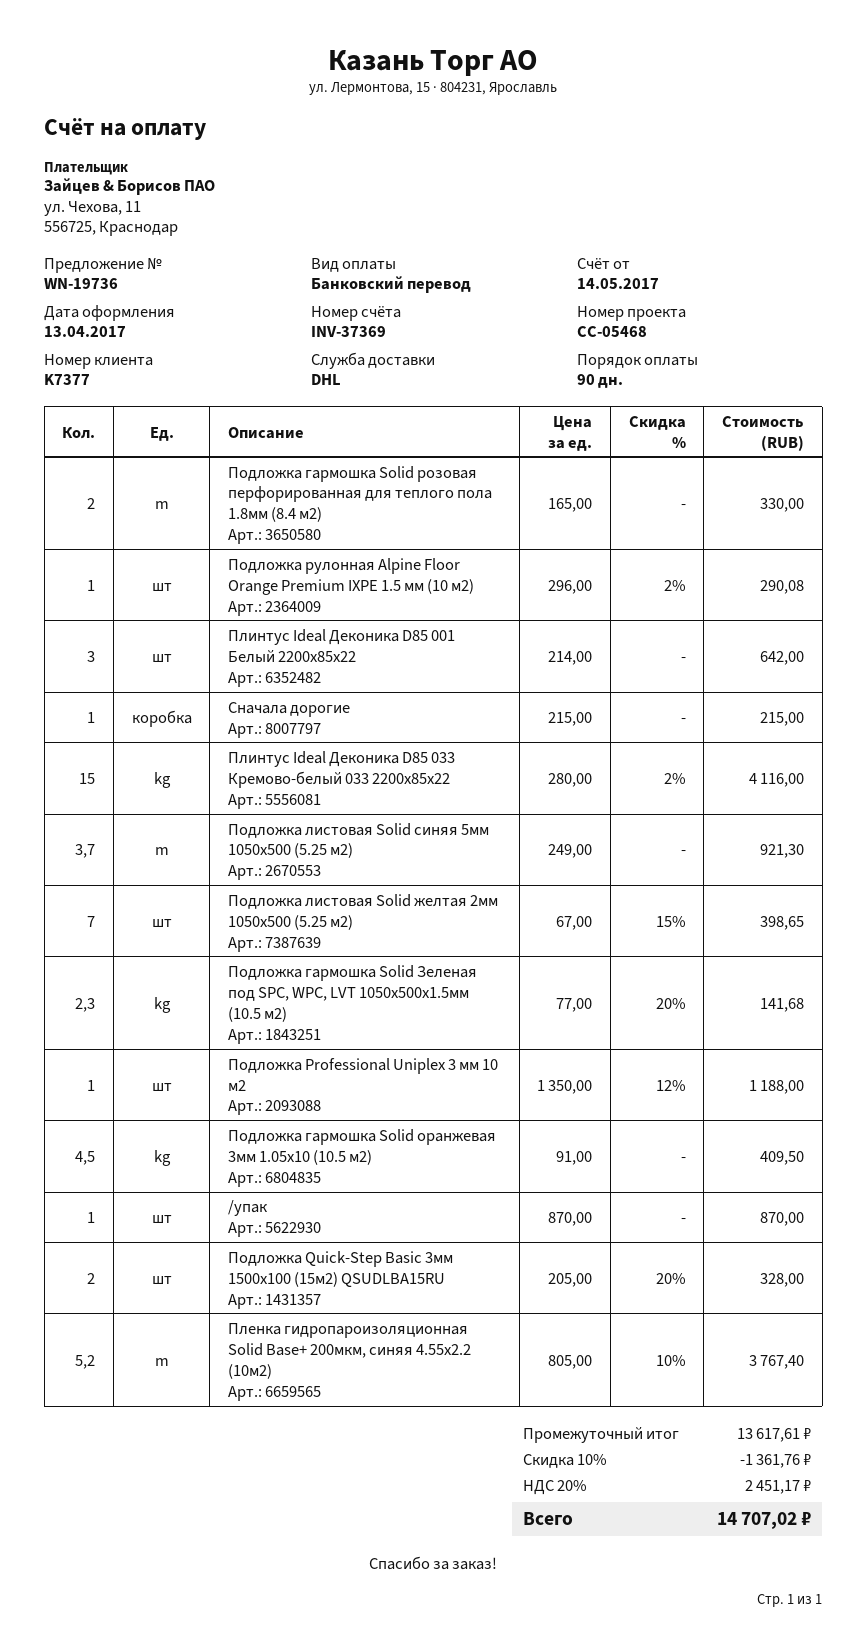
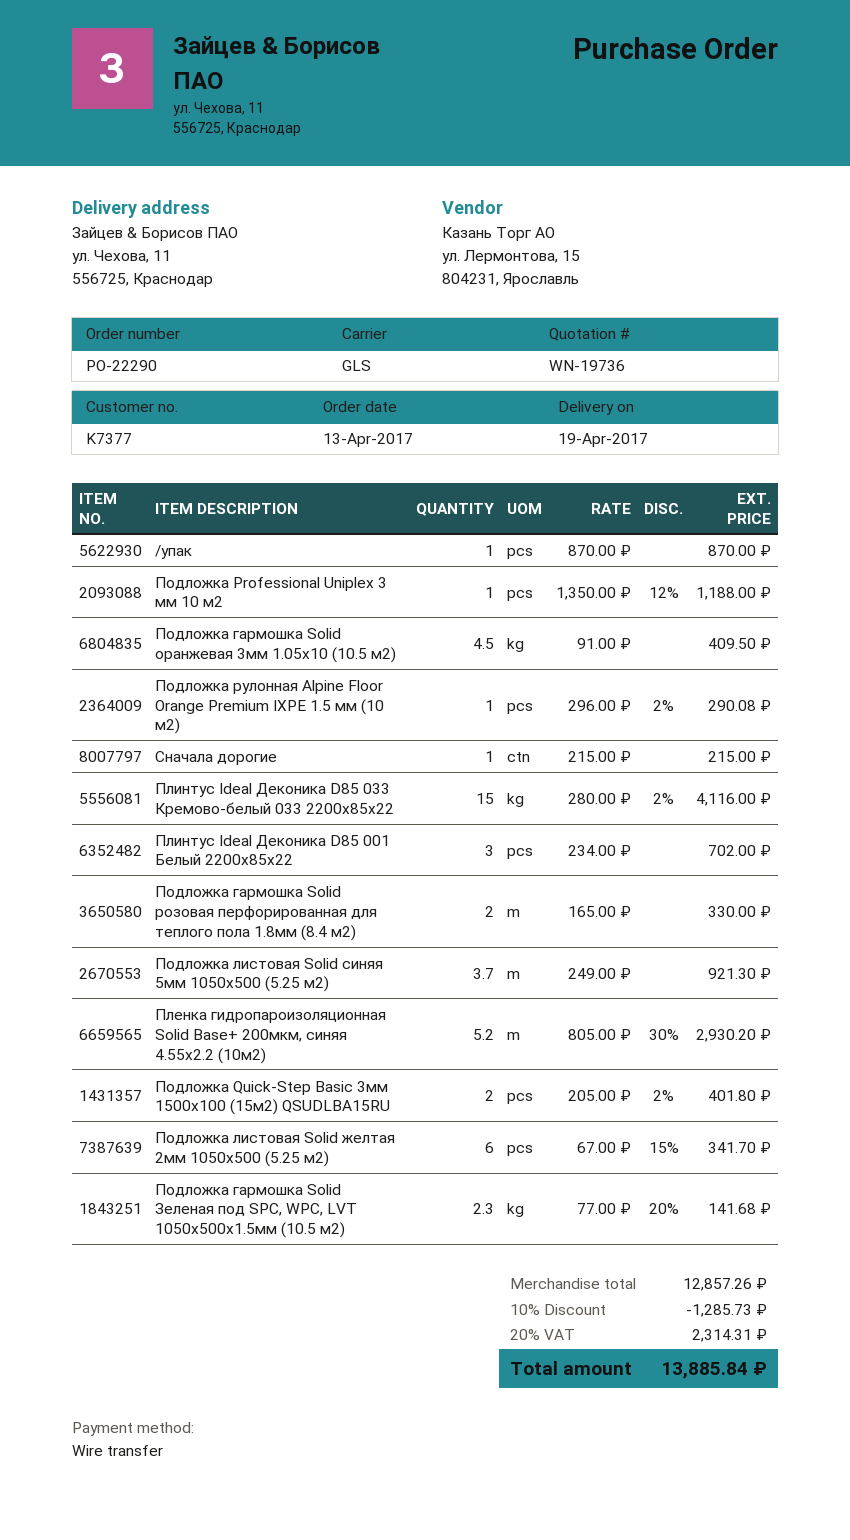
shipping method: DHL -> GLS
Плинтус Ideal Деконика D85 001 Белый 2200x85x22: 3 x 214.00 = 642.00 -> 3 x 234.00 = 702.00
Подложка листовая Solid желтая 2мм 1050x500 (5.25 м2): 7 x 67.00 - 15% = 398.65 -> 6 x 67.00 - 15% = 341.70
Подложка Quick-Step Basic 3мм 1500x100 (15м2) QSUDLBA15RU: 2 x 205.00 - 20% = 328.00 -> 2 x 205.00 - 2% = 401.80
Пленка гидропароизоляционная Solid Base+ 200мкм, синяя 4.55x2.2 (10м2): 5.2 x 805.00 - 10% = 3767.40 -> 5.2 x 805.00 - 30% = 2930.20
subtotal: 13617.61 -> 12857.26
discount: 10% = 1361.76 -> 10% = 1285.73
tax: 20% = 2451.17 -> 20% = 2314.31
total: 14707.02 -> 13885.84

